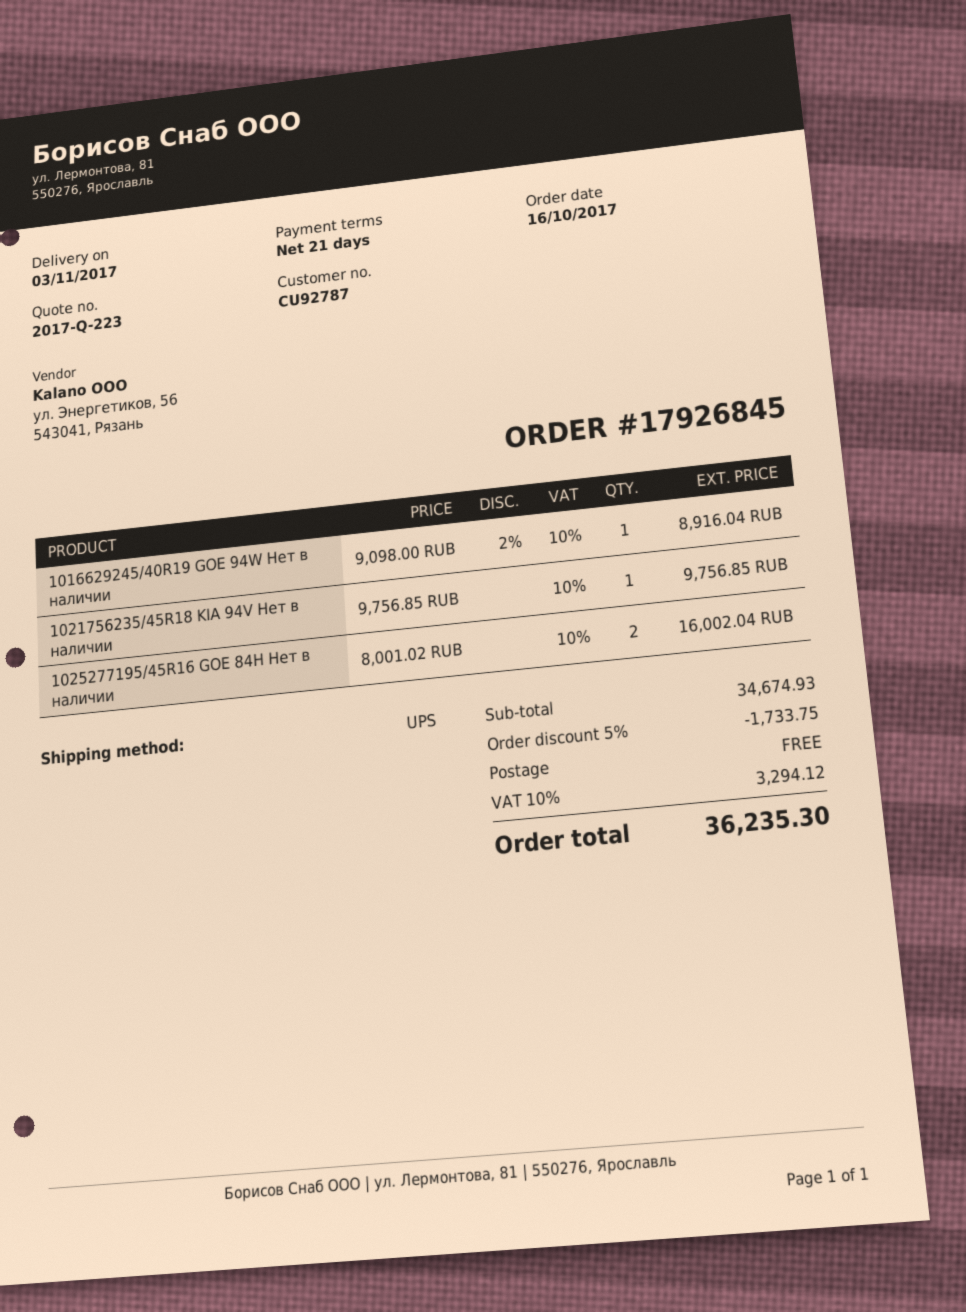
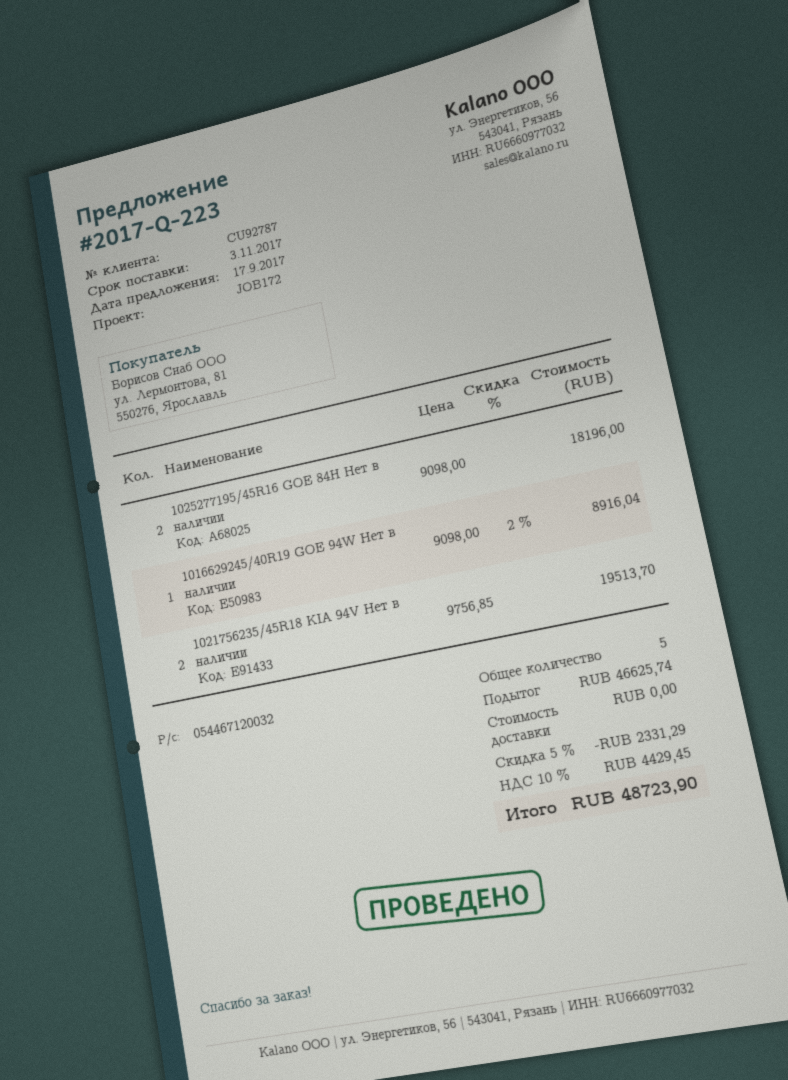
1021756235/45R18 KIA 94V Нет в наличии: 1 x 9756.85 = 9756.85 -> 2 x 9756.85 = 19513.70
1025277195/45R16 GOE 84H Нет в наличии: 2 x 8001.02 = 16002.04 -> 2 x 9098.00 = 18196.00
subtotal: 34674.93 -> 46625.74
discount: 5% = 1733.75 -> 5% = 2331.29
tax: 10% = 3294.12 -> 10% = 4429.45
total: 36235.30 -> 48723.90

